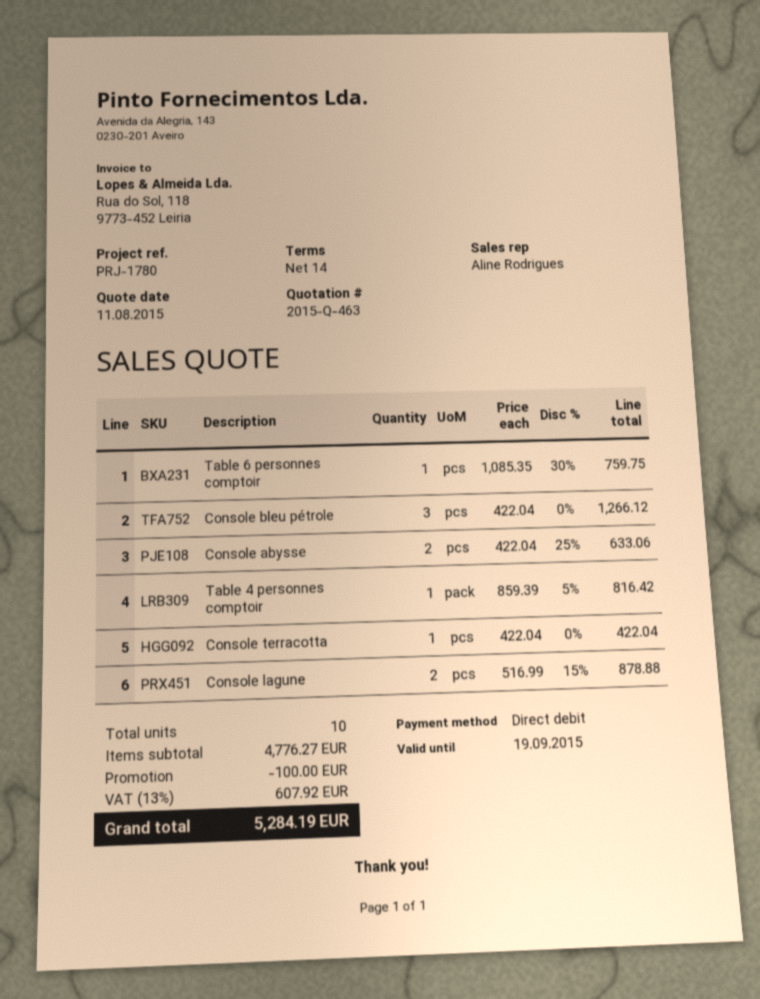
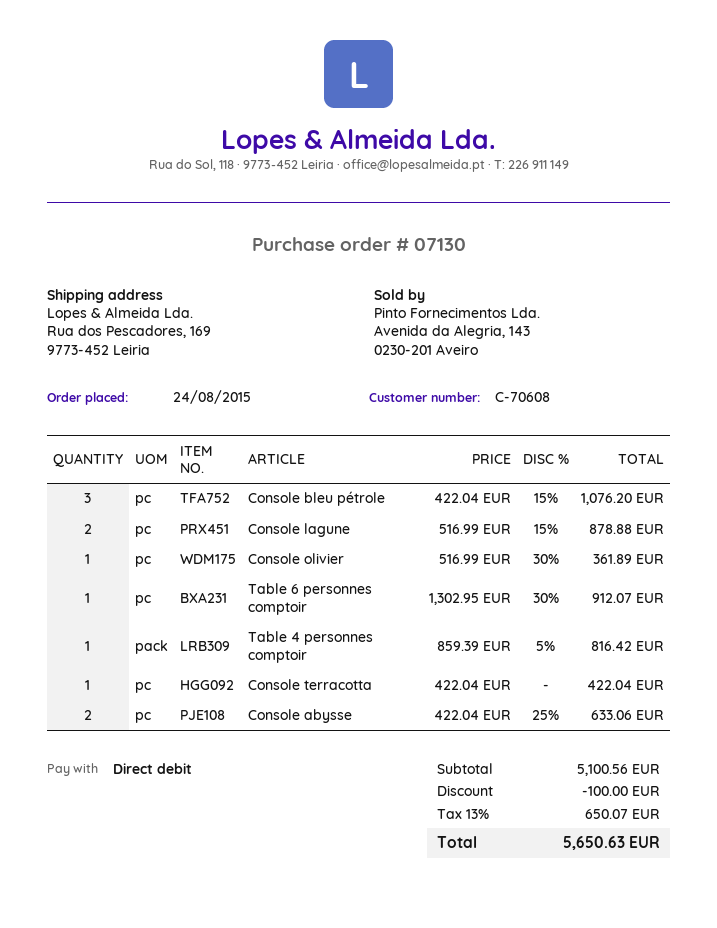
Table 6 personnes comptoir: 1 x 1085.35 - 30% = 759.75 -> 1 x 1302.95 - 30% = 912.07
Console bleu pétrole: 3 x 422.04 = 1266.12 -> 3 x 422.04 - 15% = 1076.20
Console olivier: none -> 1 x 516.99 - 30% = 361.89
subtotal: 4776.27 -> 5100.56
tax: 13% = 607.92 -> 13% = 650.07
total: 5284.19 -> 5650.63

